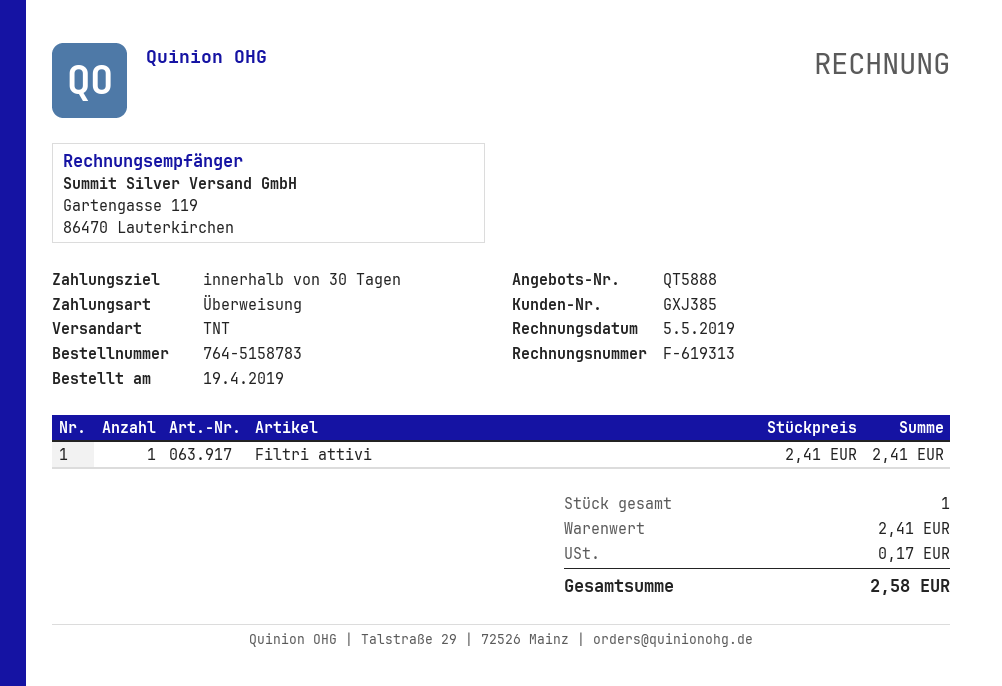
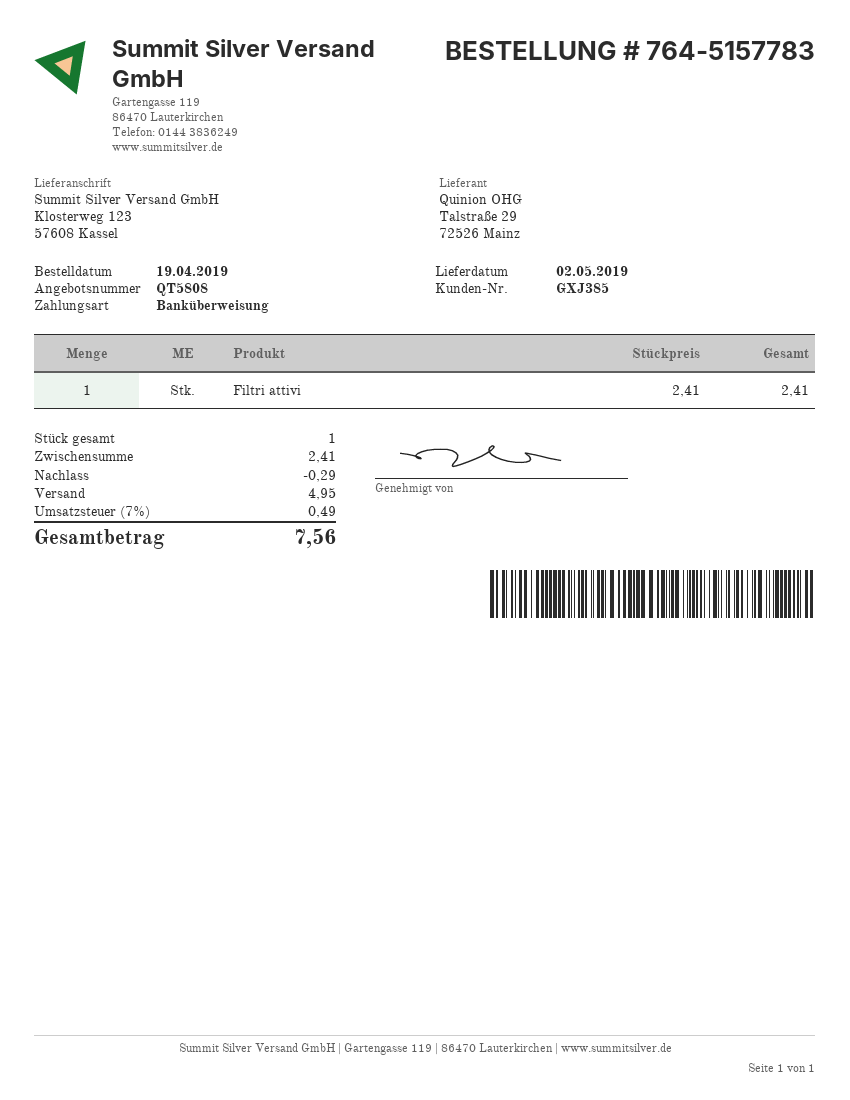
quote number: QT5888 -> QT5808
order number: 764-5158783 -> 764-5157783
discount: none -> 0.29
shipping: none -> 4.95
tax: 0.17 -> 0.49
total: 2.58 -> 7.56

